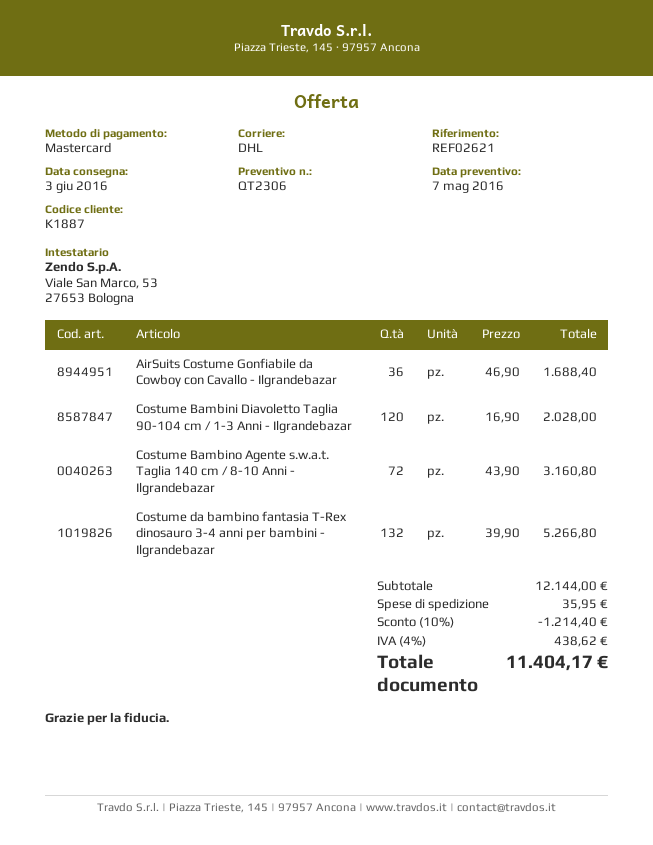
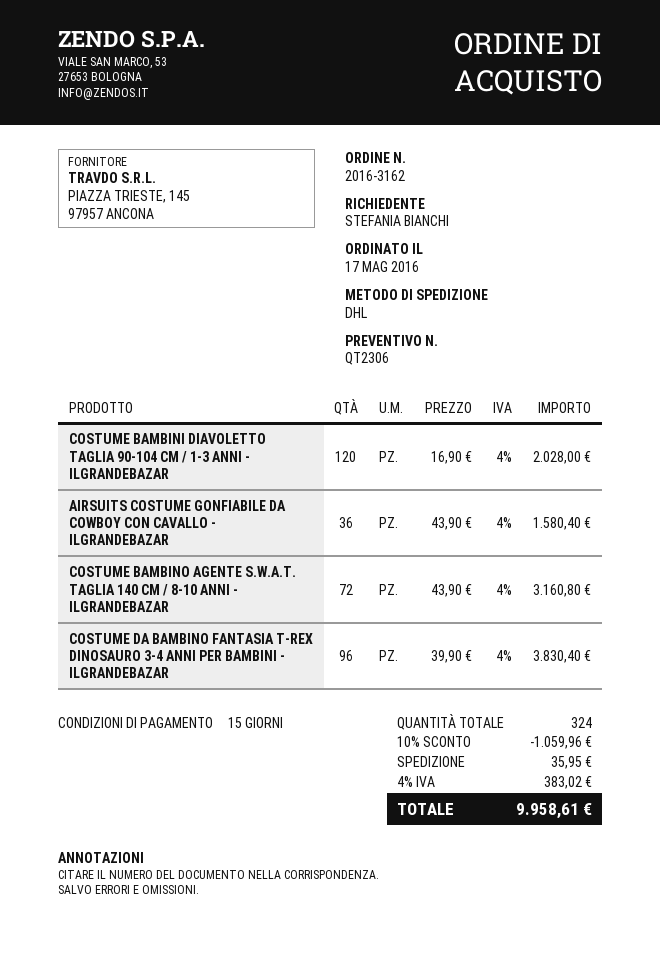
AirSuits Costume Gonfiabile da Cowboy con Cavallo - Ilgrandebazar: 36 x 46.90 = 1688.40 -> 36 x 43.90 = 1580.40
Costume da bambino fantasia T-Rex dinosauro 3-4 anni per bambini - Ilgrandebazar: 132 x 39.90 = 5266.80 -> 96 x 39.90 = 3830.40
discount: 10% = 1214.40 -> 10% = 1059.96
tax: 4% = 438.62 -> 4% = 383.02
total: 11404.17 -> 9958.61

